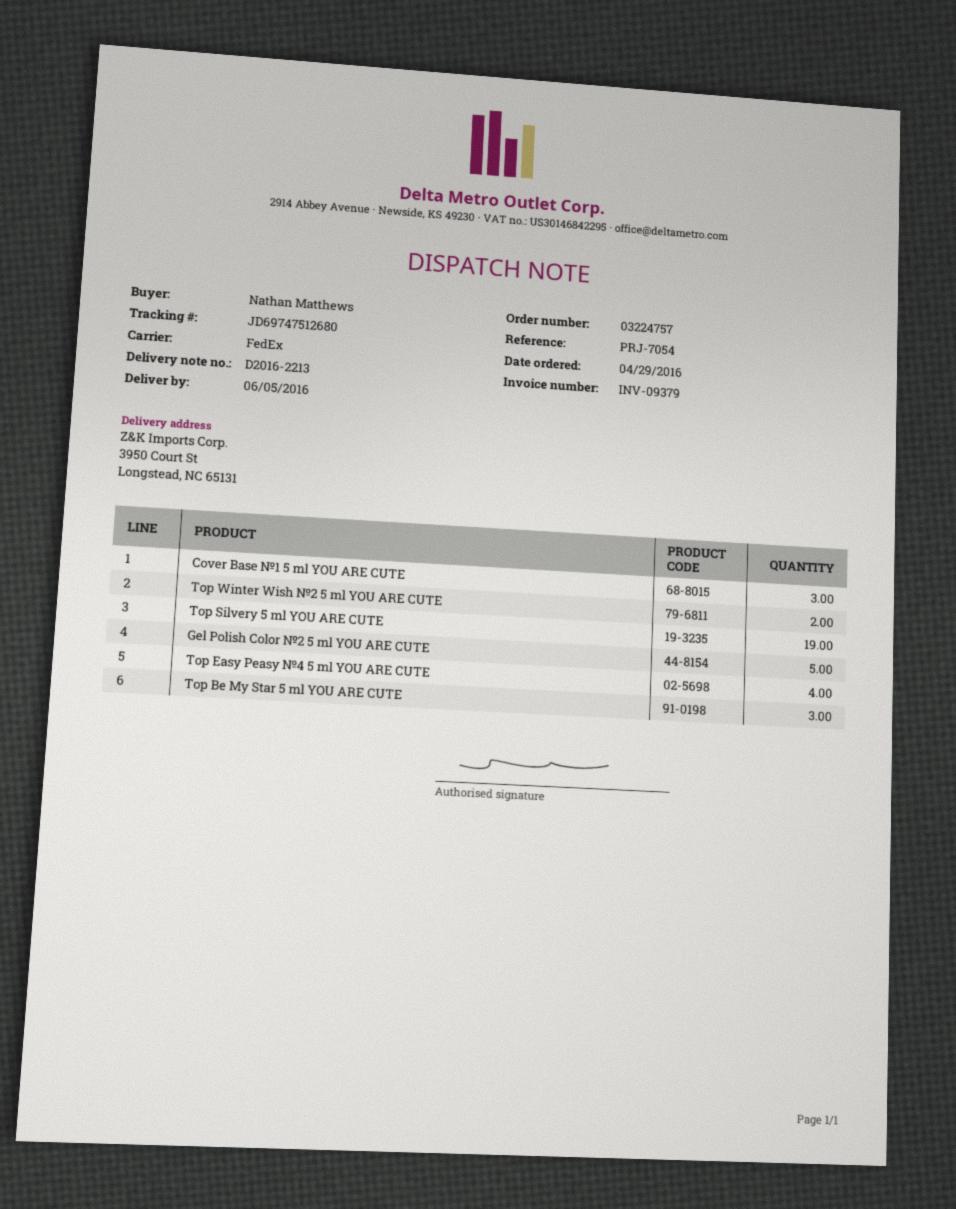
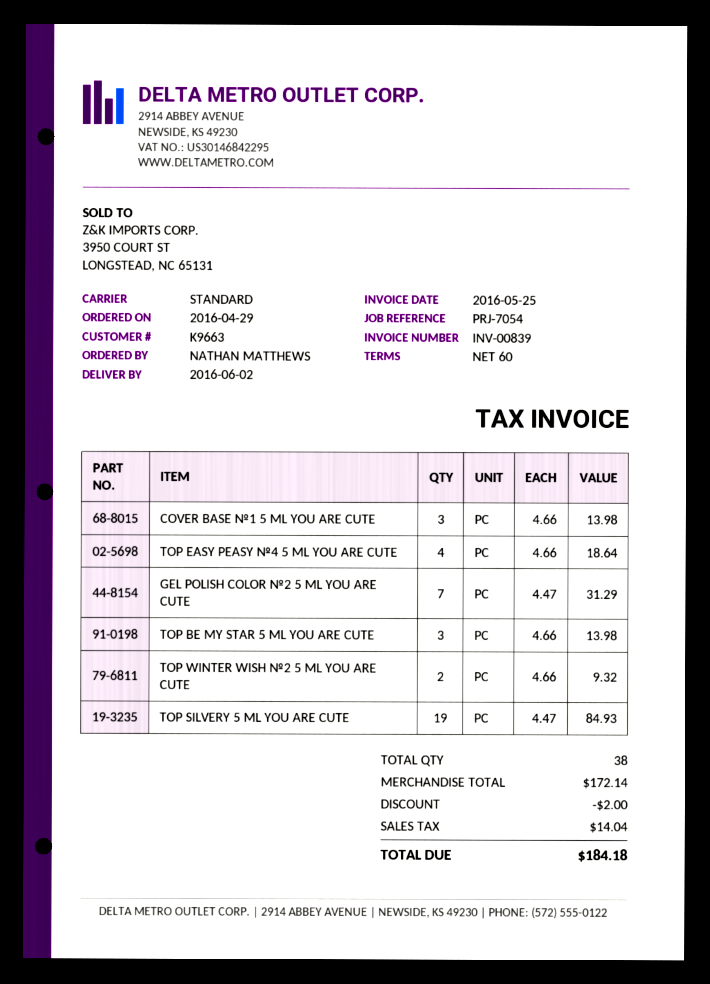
delivery date: 2016-06-05 -> 2016-06-02
invoice number: INV-09379 -> INV-00839
shipping method: FedEx -> standard
Gel Polish Color №2 5 ml YOU ARE CUTE: 5 -> 7

